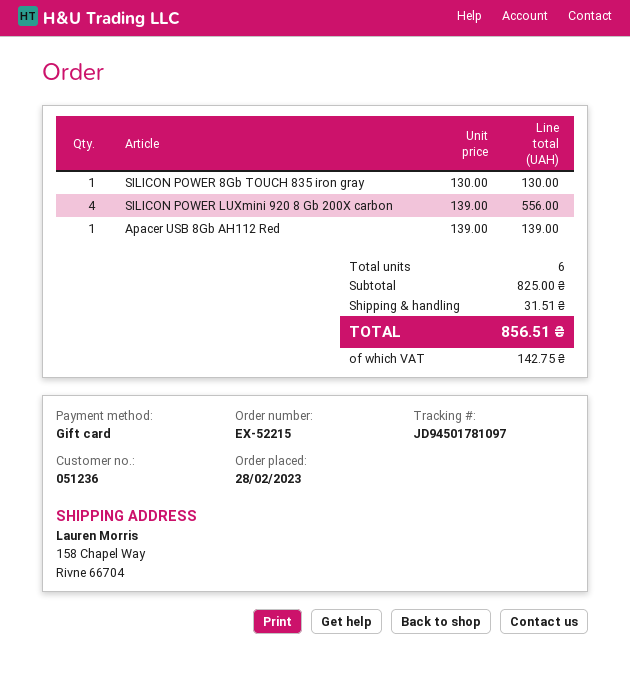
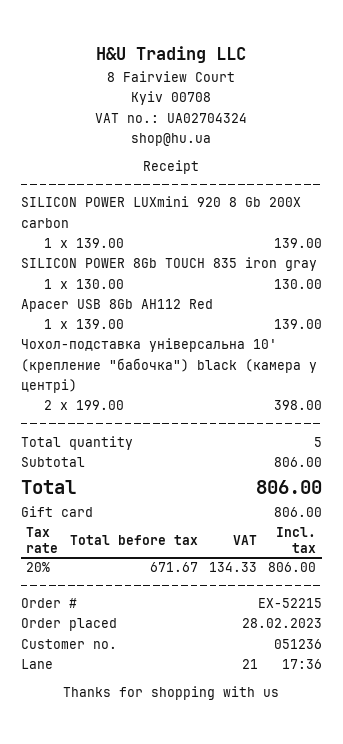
SILICON POWER LUXmini 920 8 Gb 200X carbon: 4 x 139.00 = 556.00 -> 1 x 139.00 = 139.00
Чохол-подставка універсальна 10' (крепление "бабочка") black (камера у центрі): none -> 2 x 199.00 = 398.00
total quantity: 6 -> 5
subtotal: 825.00 -> 806.00
shipping: 31.51 -> none
tax: 142.75 -> 134.33
total: 856.51 -> 806.00

